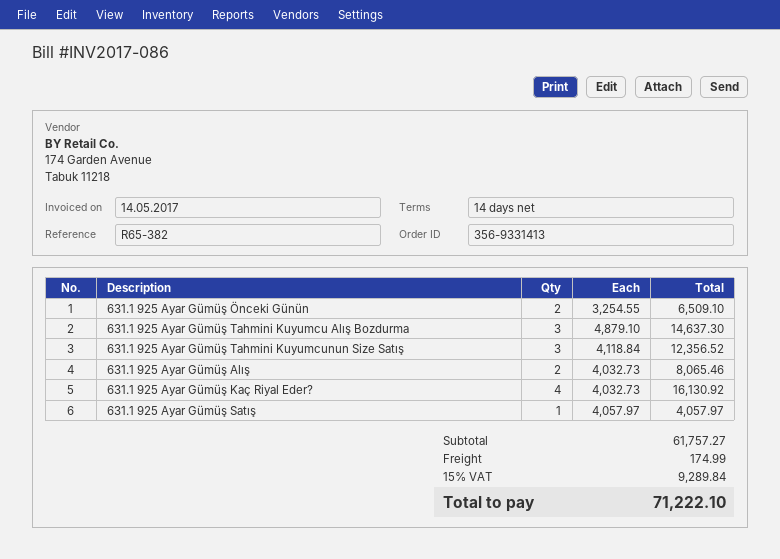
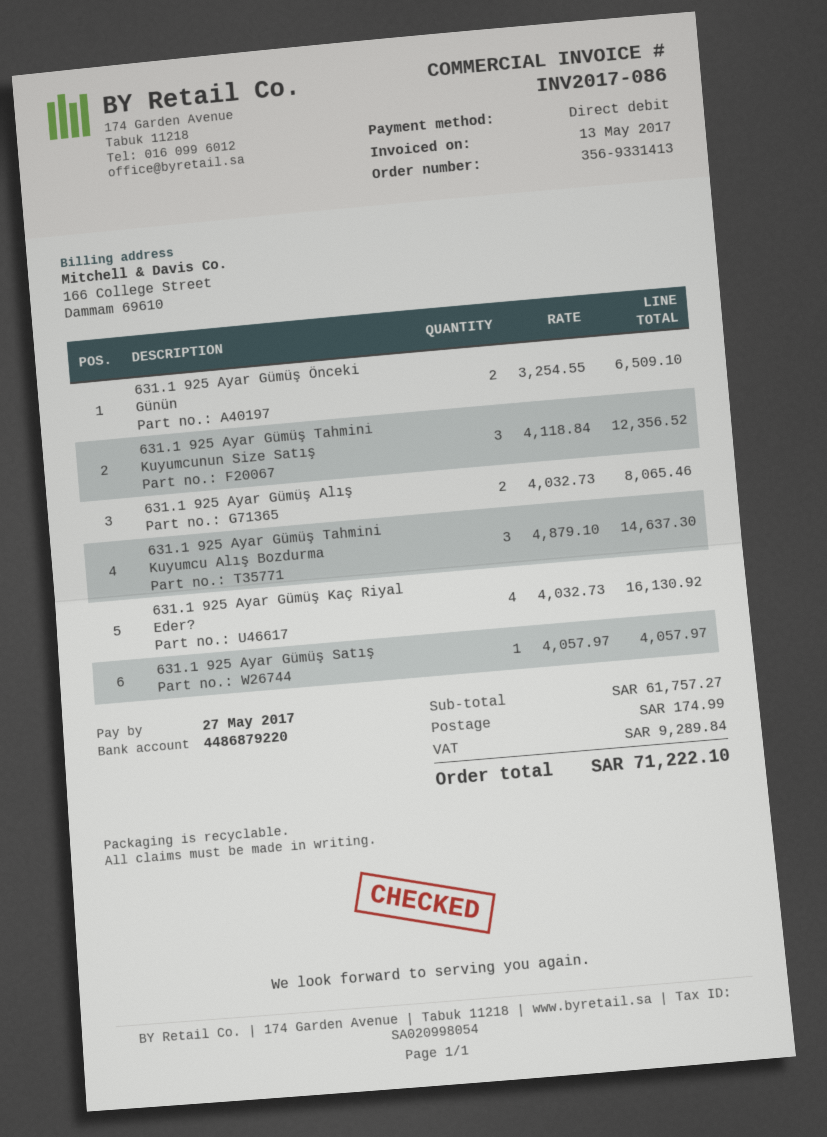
invoice date: 2017-05-14 -> 2017-05-13

